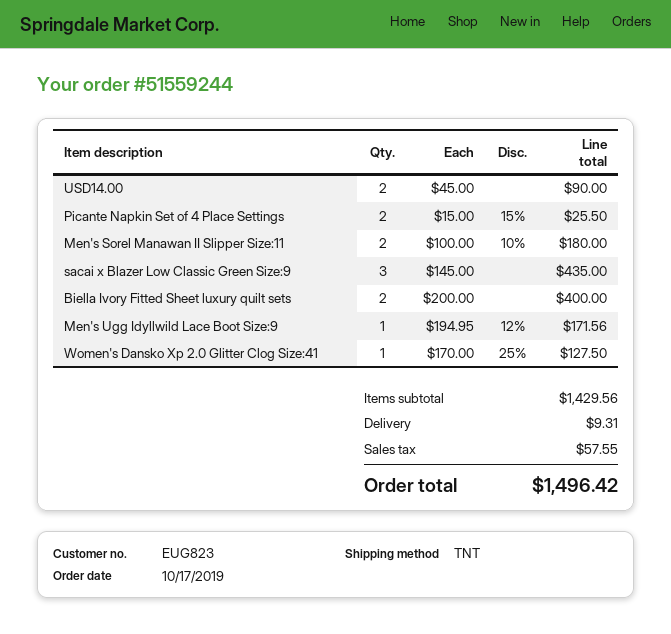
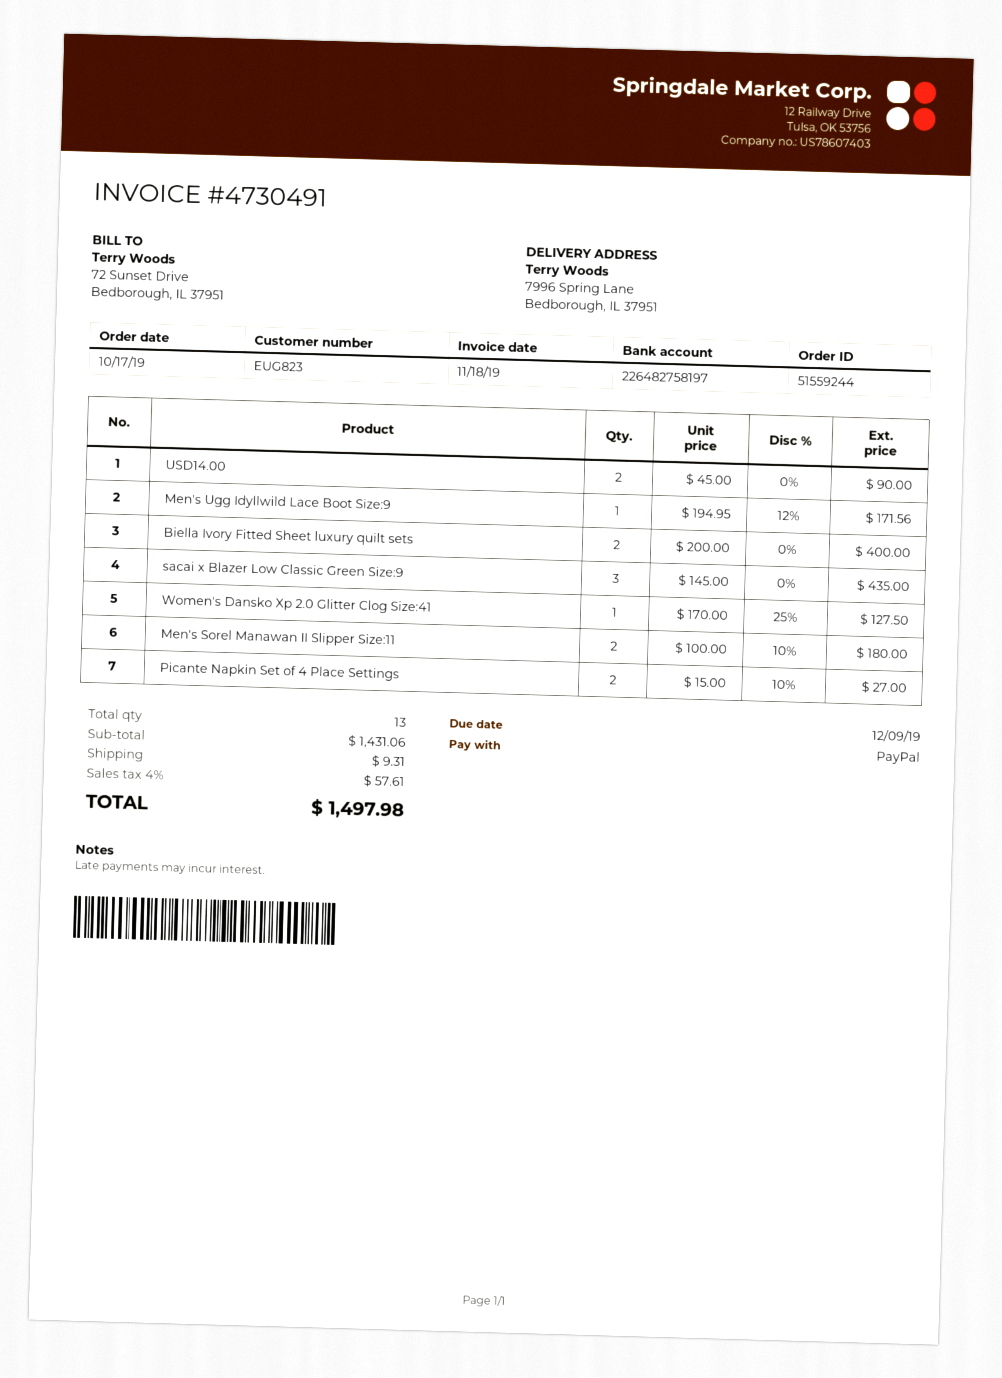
Picante Napkin Set of 4 Place Settings: 2 x 15.00 - 15% = 25.50 -> 2 x 15.00 - 10% = 27.00
subtotal: 1429.56 -> 1431.06
tax: 57.55 -> 57.61
total: 1496.42 -> 1497.98

